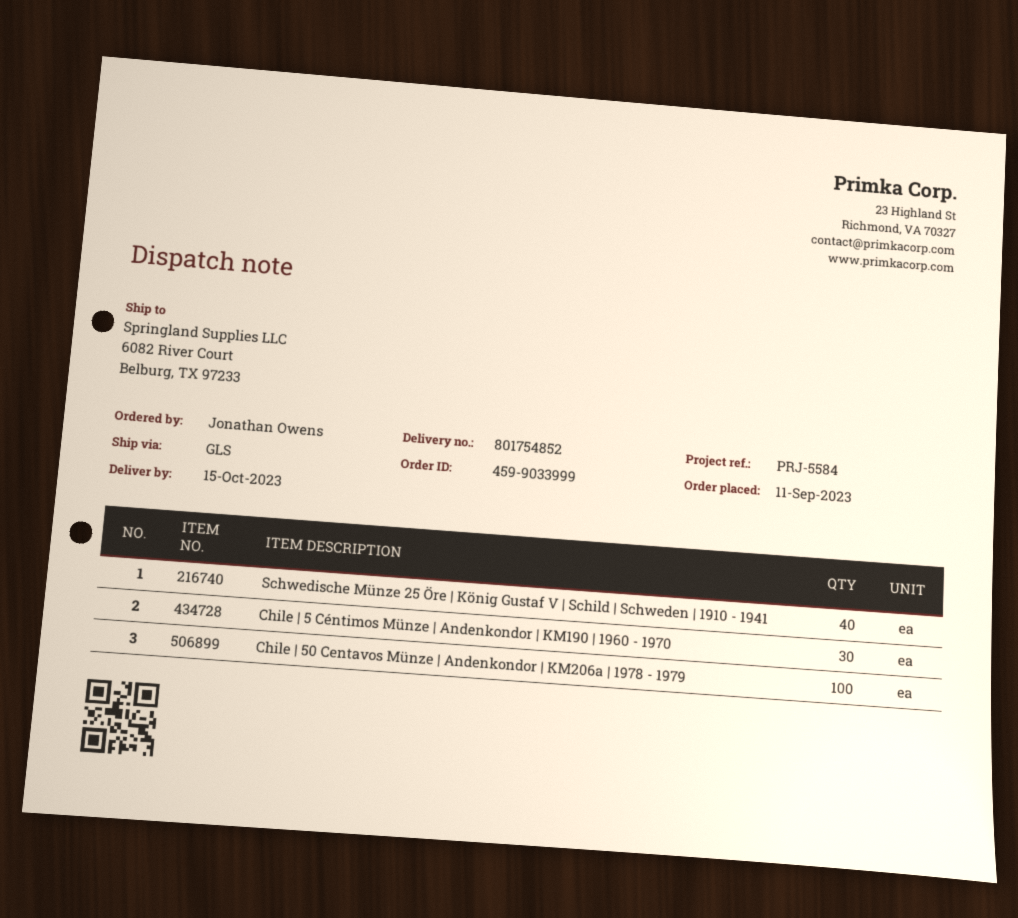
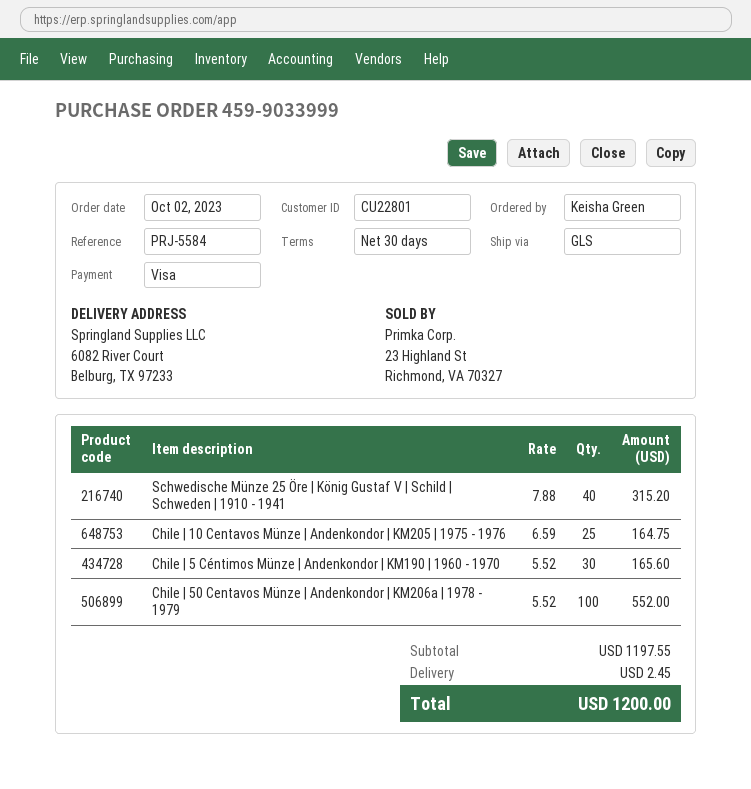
order date: 2023-09-11 -> 2023-10-02
ordered by: Jonathan Owens -> Keisha Green
Chile | 10 Centavos Münze | Andenkondor | KM205 | 1975 - 1976: none -> 25

